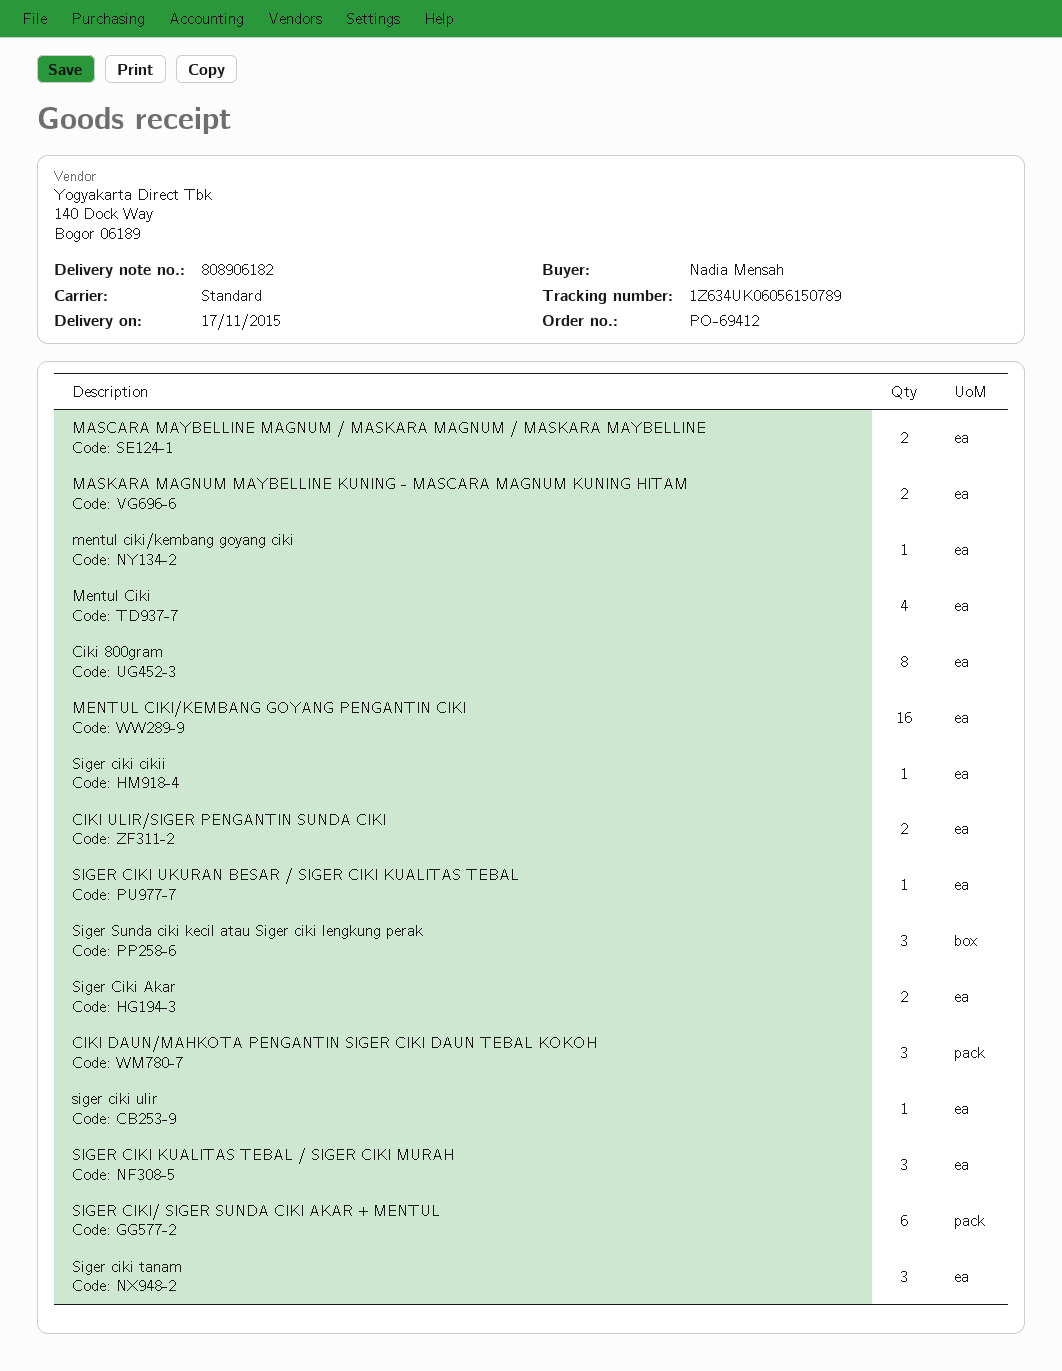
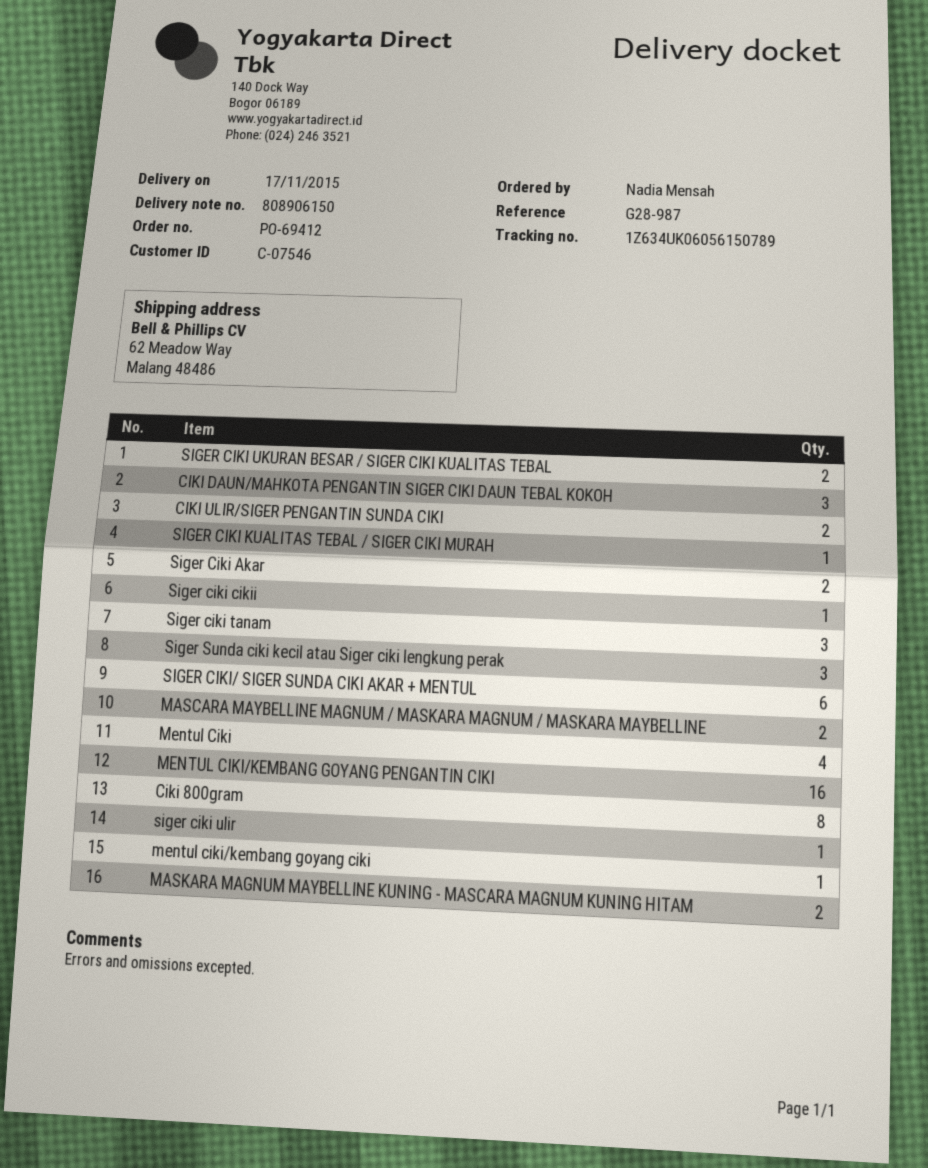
delivery note number: 808906182 -> 808906150
SIGER CIKI UKURAN BESAR / SIGER CIKI KUALITAS TEBAL: 1 -> 2
SIGER CIKI KUALITAS TEBAL / SIGER CIKI MURAH: 3 -> 1

